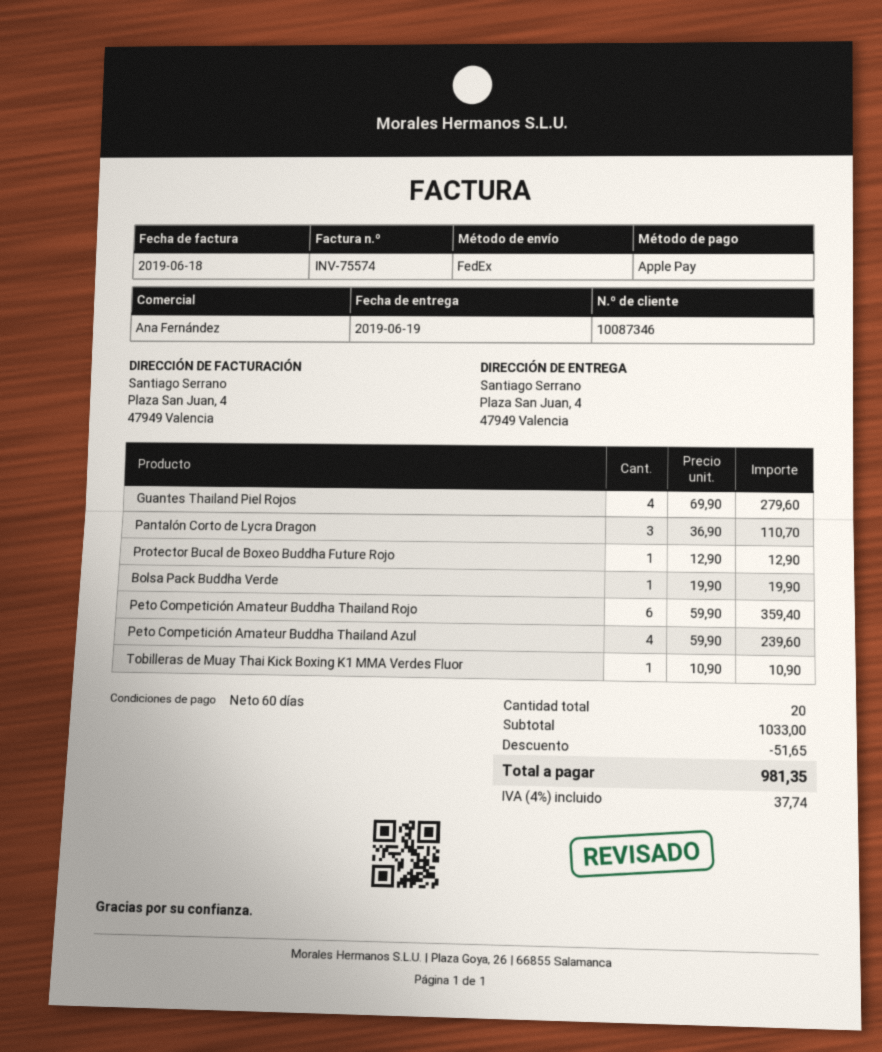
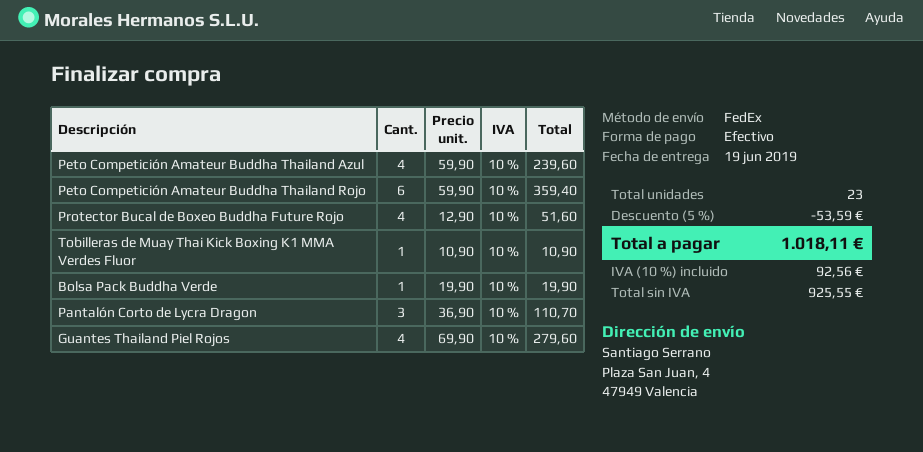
payment method: Apple Pay -> cash
Protector Bucal de Boxeo Buddha Future Rojo: 1 x 12.90 = 12.90 -> 4 x 12.90 = 51.60
total quantity: 20 -> 23
discount: 51.65 -> 53.59
tax: 4% = 37.74 -> 10% = 92.56
total: 981.35 -> 1018.11

